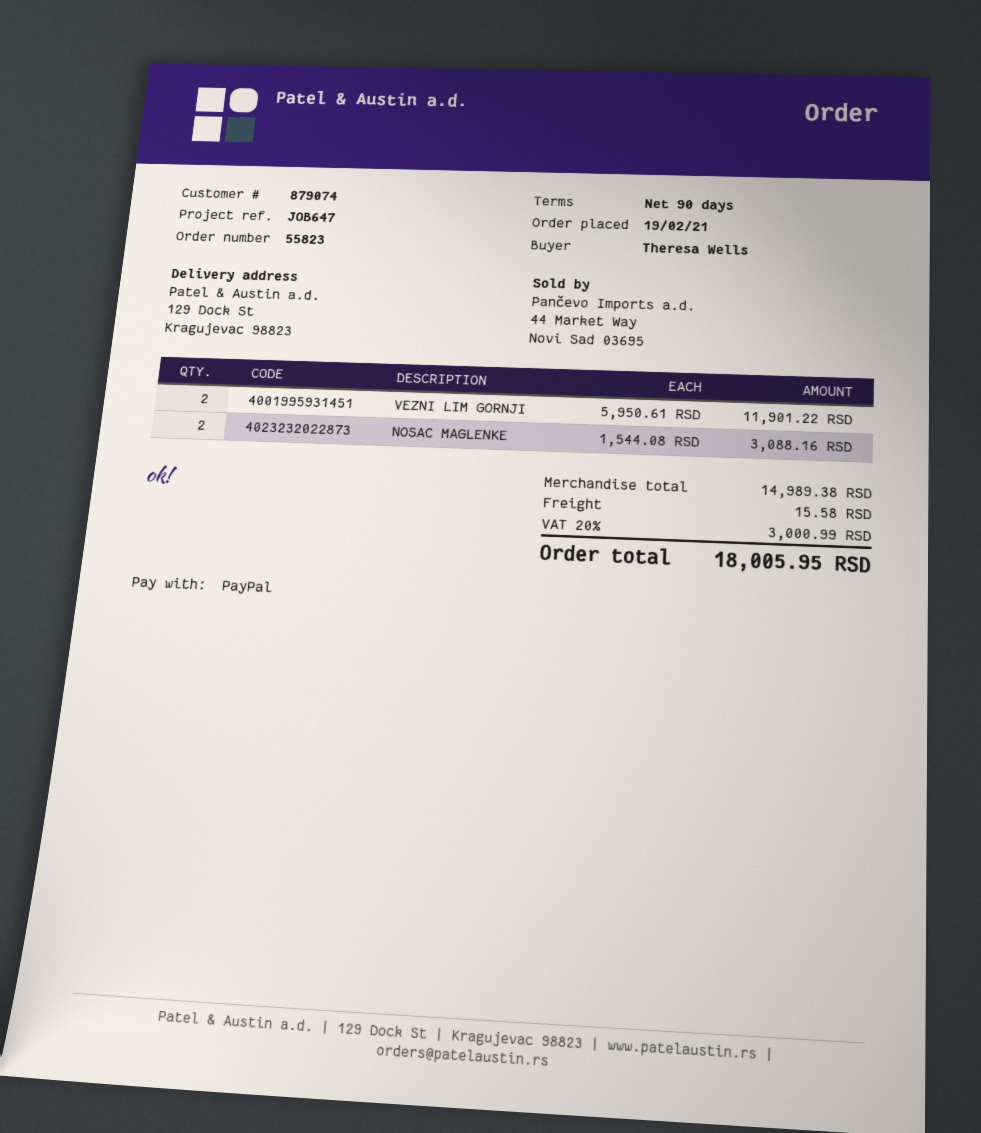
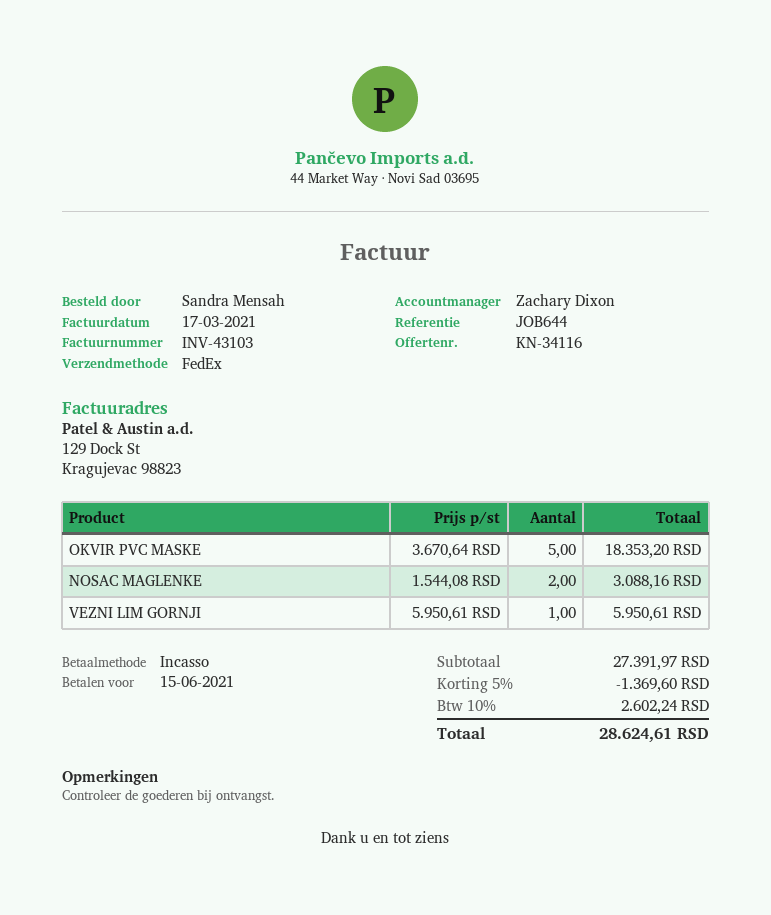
reference: JOB647 -> JOB644
ordered by: Theresa Wells -> Sandra Mensah
payment method: PayPal -> direct debit
VEZNI LIM GORNJI: 2 x 5950.61 = 11901.22 -> 1 x 5950.61 = 5950.61
OKVIR PVC MASKE: none -> 5 x 3670.64 = 18353.20
subtotal: 14989.38 -> 27391.97
discount: none -> 5% = 1369.60
shipping: 15.58 -> none
tax: 20% = 3000.99 -> 10% = 2602.24
total: 18005.95 -> 28624.61

